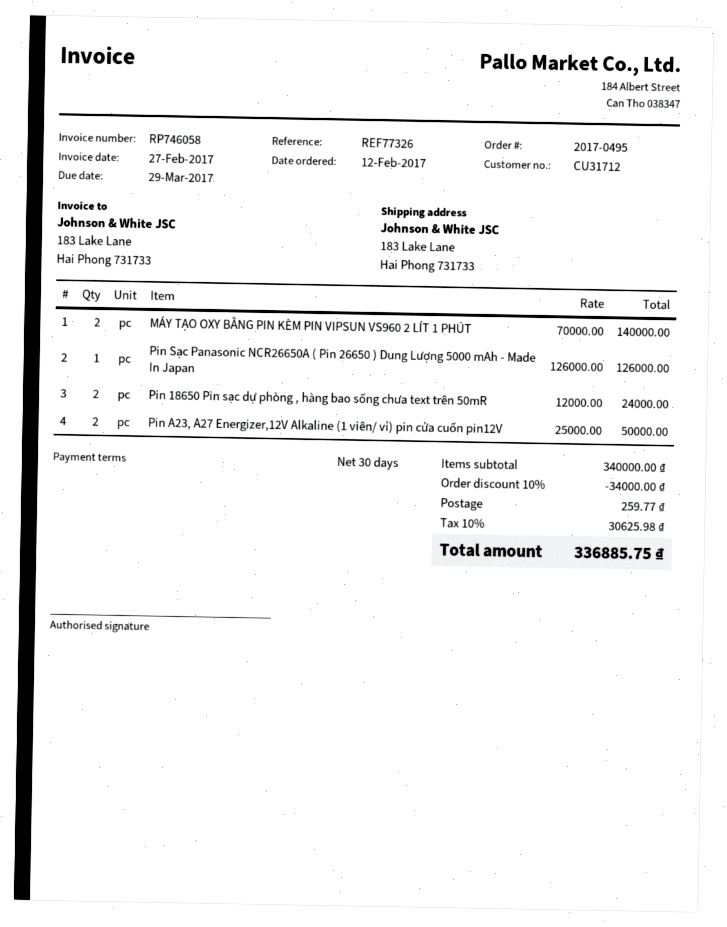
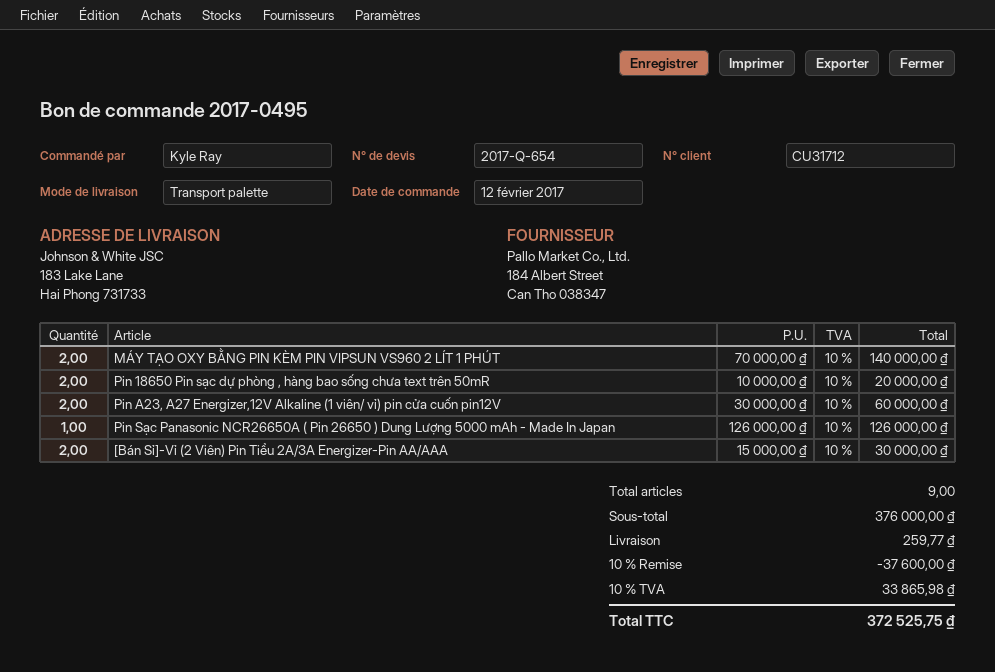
Pin 18650 Pin sạc dự phòng , hàng bao sống chưa text trên 50mR: 2 x 12000.00 = 24000.00 -> 2 x 10000.00 = 20000.00
Pin A23, A27 Energizer,12V Alkaline (1 viên/ vỉ) pin cửa cuốn pin12V: 2 x 25000.00 = 50000.00 -> 2 x 30000.00 = 60000.00
[Bán Sỉ]-Vỉ (2 Viên) Pin Tiểu 2A/3A Energizer-Pin AA/AAA: none -> 2 x 15000.00 = 30000.00
subtotal: 340000.00 -> 376000.00
discount: 10% = 34000.00 -> 10% = 37600.00
tax: 10% = 30625.98 -> 10% = 33865.98
total: 336885.75 -> 372525.75

